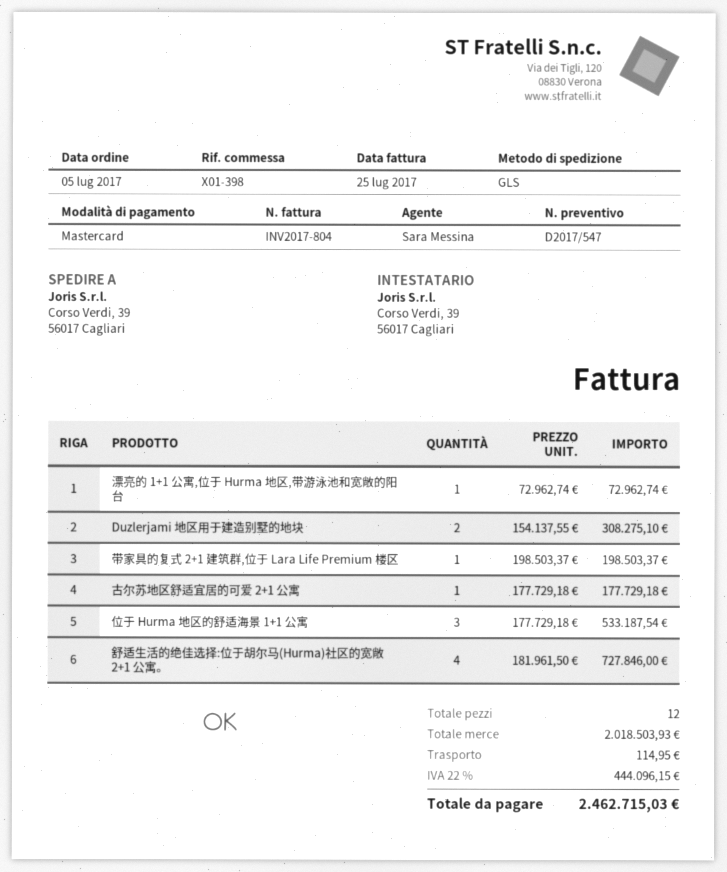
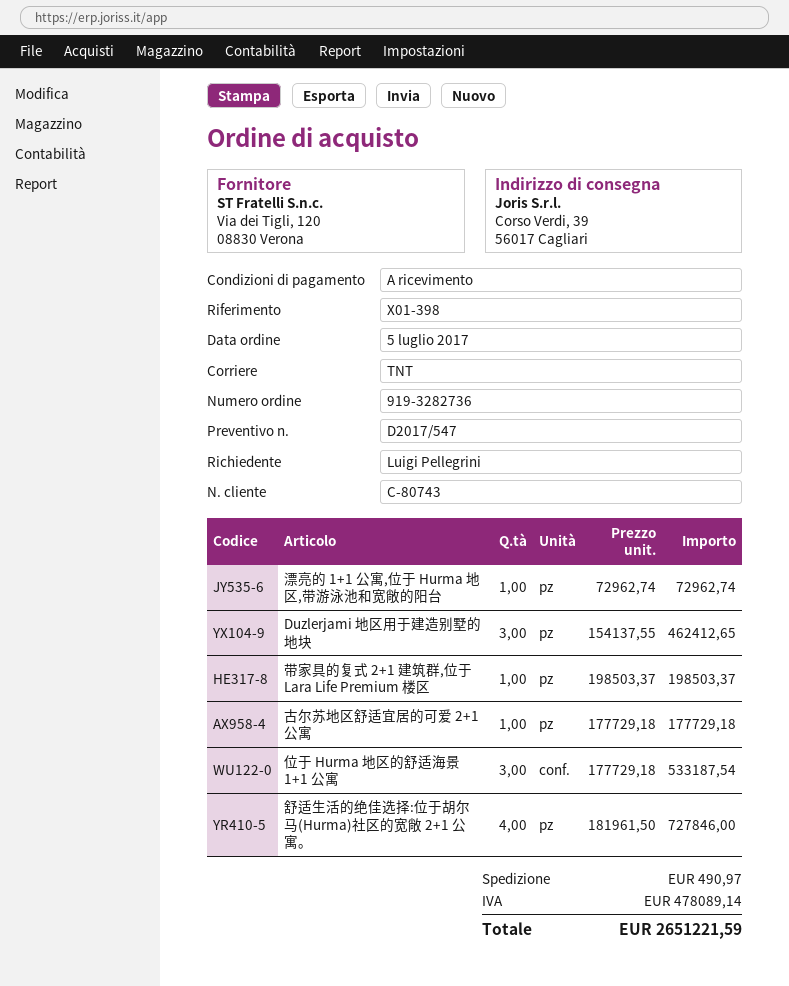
shipping method: GLS -> TNT
Duzlerjami 地区用于建造别墅的地块: 2 x 154137.55 = 308275.10 -> 3 x 154137.55 = 462412.65
shipping: 114.95 -> 490.97
tax: 444096.15 -> 478089.14
total: 2462715.03 -> 2651221.59

